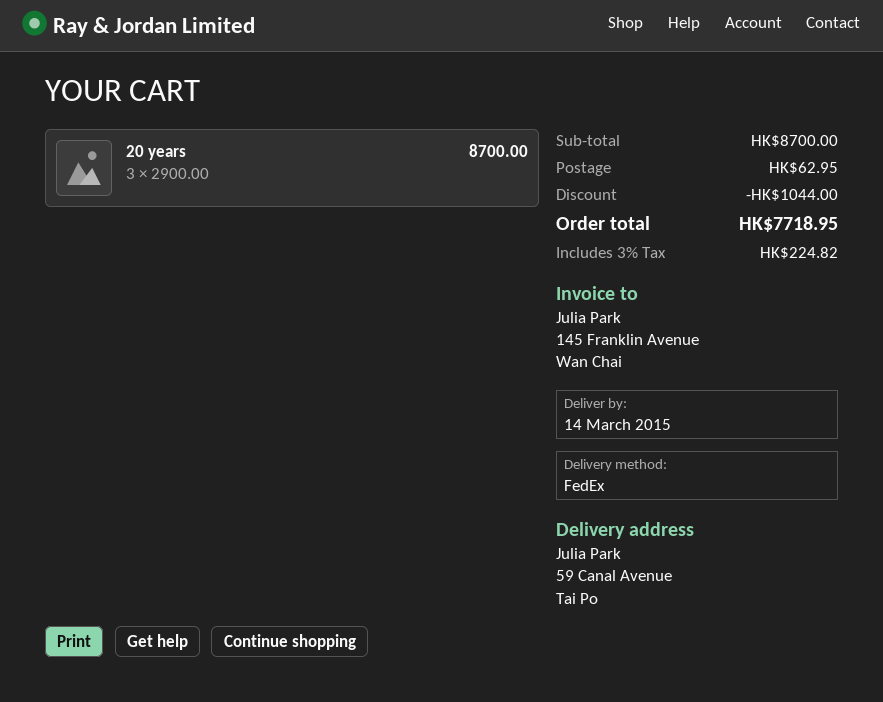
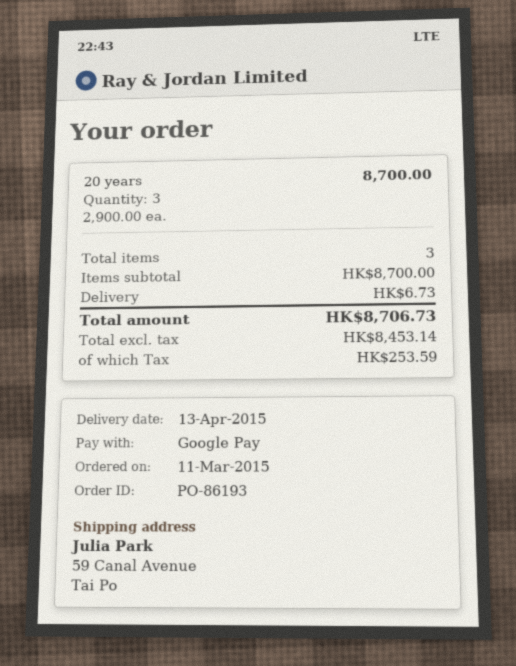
delivery date: 2015-03-14 -> 2015-04-13
discount: 1044.00 -> none
shipping: 62.95 -> 6.73
tax: 224.82 -> 253.59
total: 7718.95 -> 8706.73

